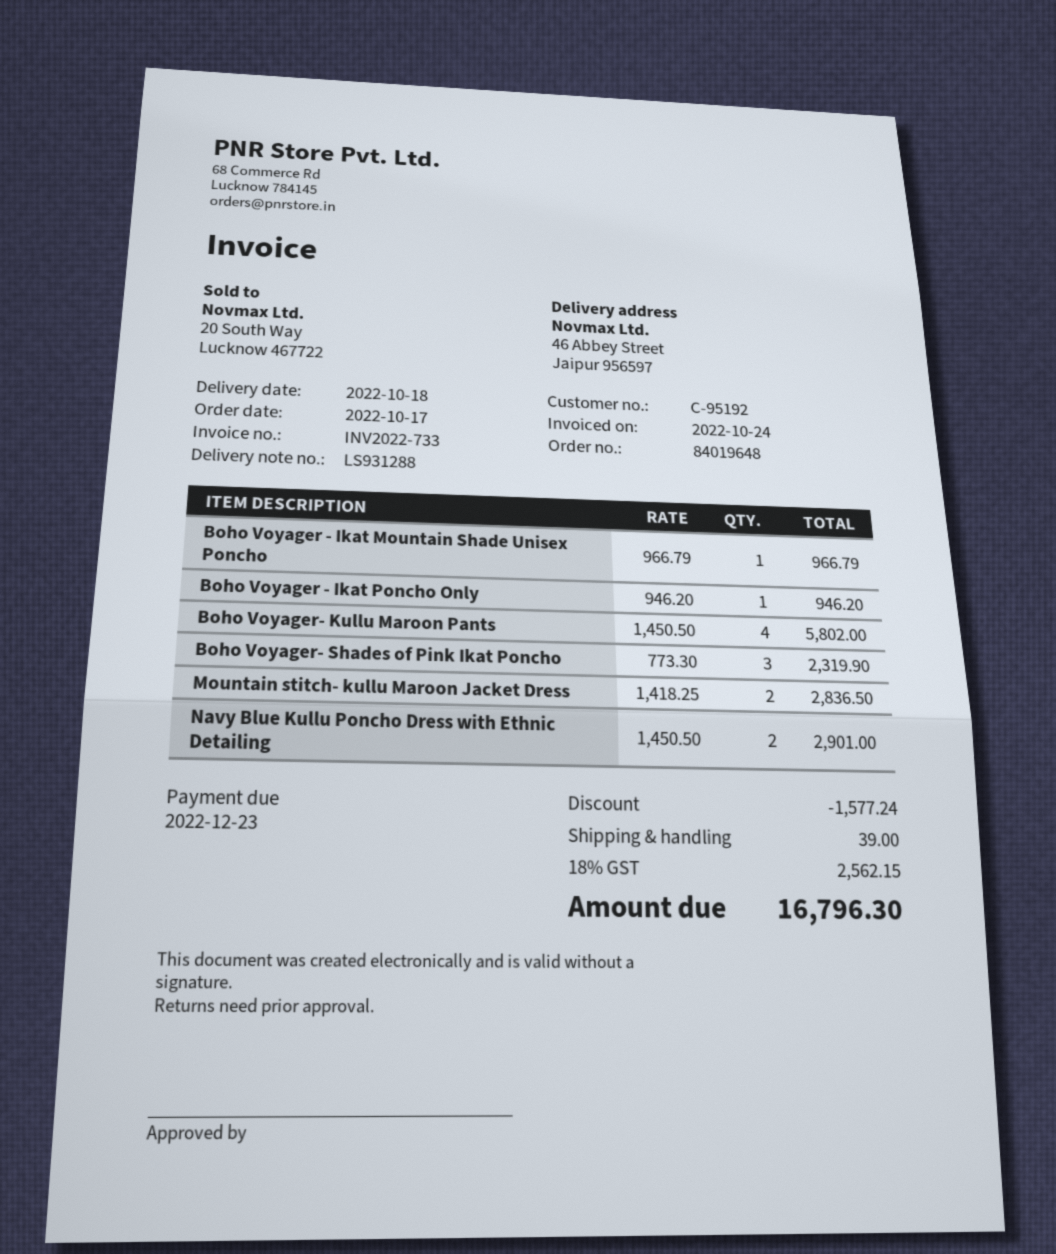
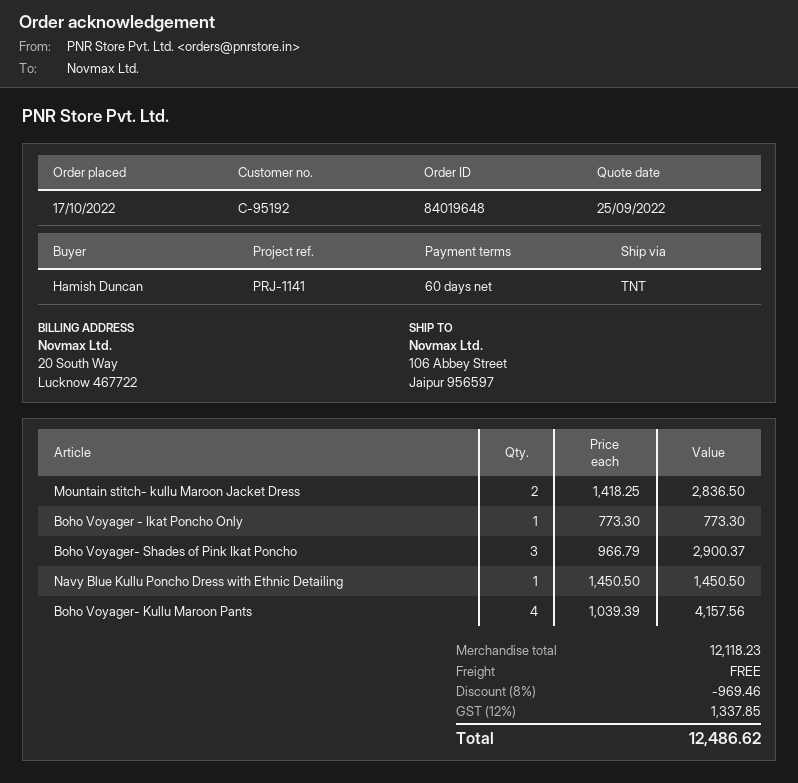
ship to: 46 Abbey Street, Jaipur 956597 -> 106 Abbey Street, Jaipur 956597
Boho Voyager - Ikat Mountain Shade Unisex Poncho: 1 x 966.79 = 966.79 -> none
Boho Voyager - Ikat Poncho Only: 1 x 946.20 = 946.20 -> 1 x 773.30 = 773.30
Boho Voyager- Kullu Maroon Pants: 4 x 1450.50 = 5802.00 -> 4 x 1039.39 = 4157.56
Boho Voyager- Shades of Pink Ikat Poncho: 3 x 773.30 = 2319.90 -> 3 x 966.79 = 2900.37
Navy Blue Kullu Poncho Dress with Ethnic Detailing: 2 x 1450.50 = 2901.00 -> 1 x 1450.50 = 1450.50
discount: 1577.24 -> 969.46
shipping: 39.00 -> 0.00
tax: 18% = 2562.15 -> 12% = 1337.85
total: 16796.30 -> 12486.62

